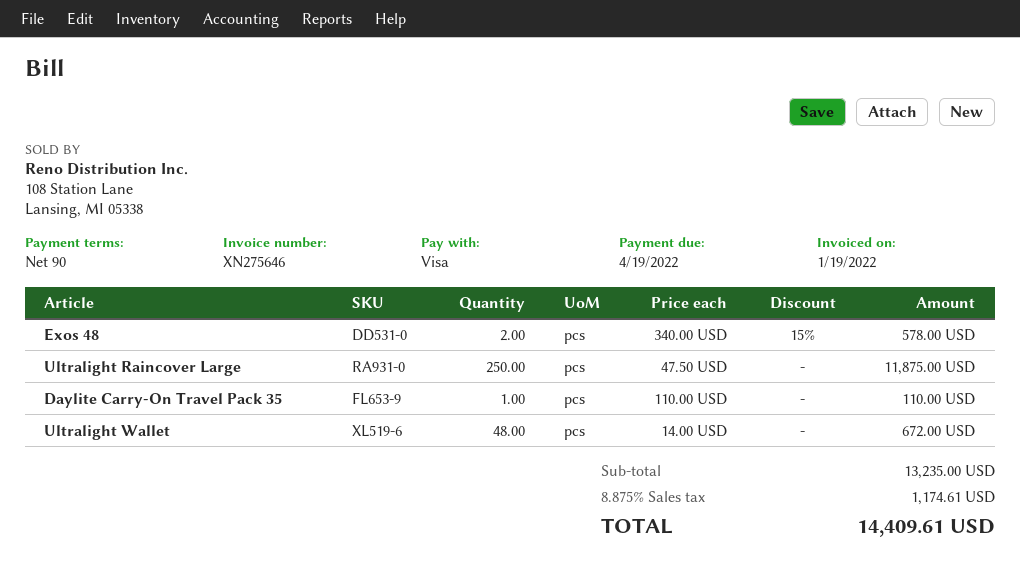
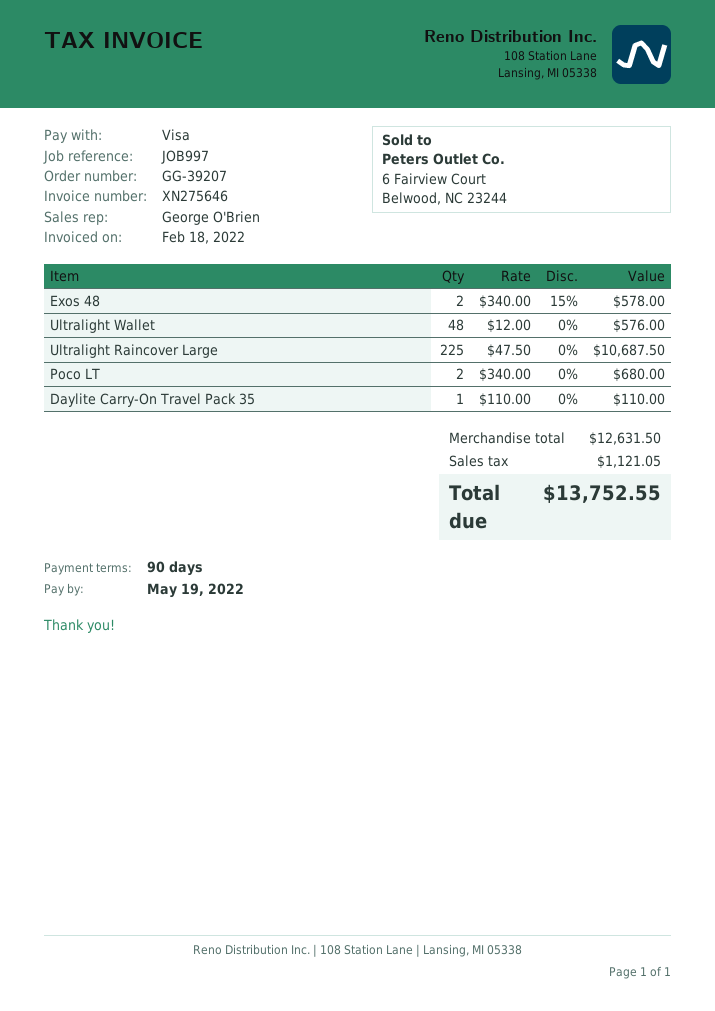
invoice date: 2022-01-19 -> 2022-02-18
due date: 2022-04-19 -> 2022-05-19
Ultralight Raincover Large: 250 x 47.50 = 11875.00 -> 225 x 47.50 = 10687.50
Ultralight Wallet: 48 x 14.00 = 672.00 -> 48 x 12.00 = 576.00
Poco LT: none -> 2 x 340.00 = 680.00
subtotal: 13235.00 -> 12631.50
tax: 1174.61 -> 1121.05
total: 14409.61 -> 13752.55

